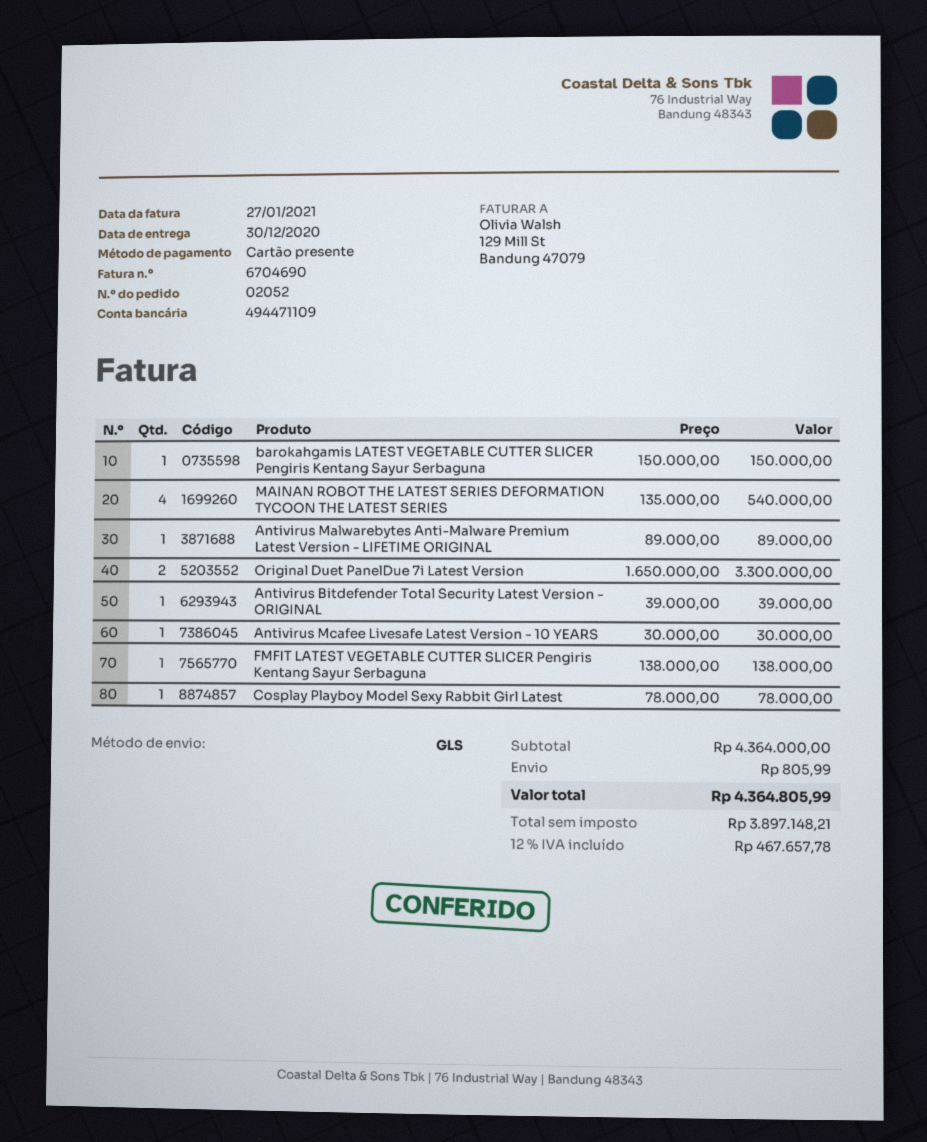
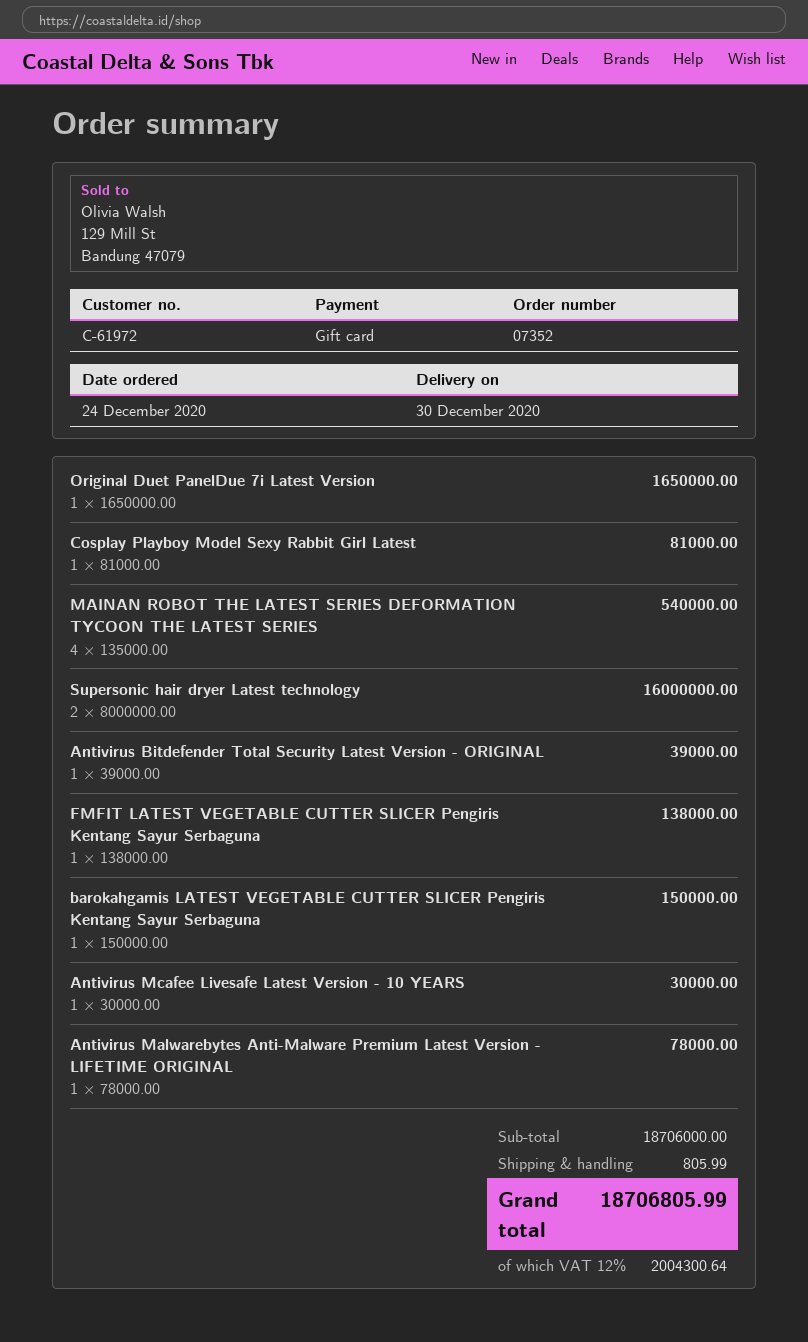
order number: 02052 -> 07352
Antivirus Malwarebytes Anti-Malware Premium Latest Version - LIFETIME ORIGINAL: 1 x 89000.00 = 89000.00 -> 1 x 78000.00 = 78000.00
Original Duet PanelDue 7i Latest Version: 2 x 1650000.00 = 3300000.00 -> 1 x 1650000.00 = 1650000.00
Cosplay Playboy Model Sexy Rabbit Girl Latest: 1 x 78000.00 = 78000.00 -> 1 x 81000.00 = 81000.00
Supersonic hair dryer Latest technology: none -> 2 x 8000000.00 = 16000000.00
subtotal: 4364000.00 -> 18706000.00
tax: 12% = 467657.78 -> 12% = 2004300.64
total: 4364805.99 -> 18706805.99

